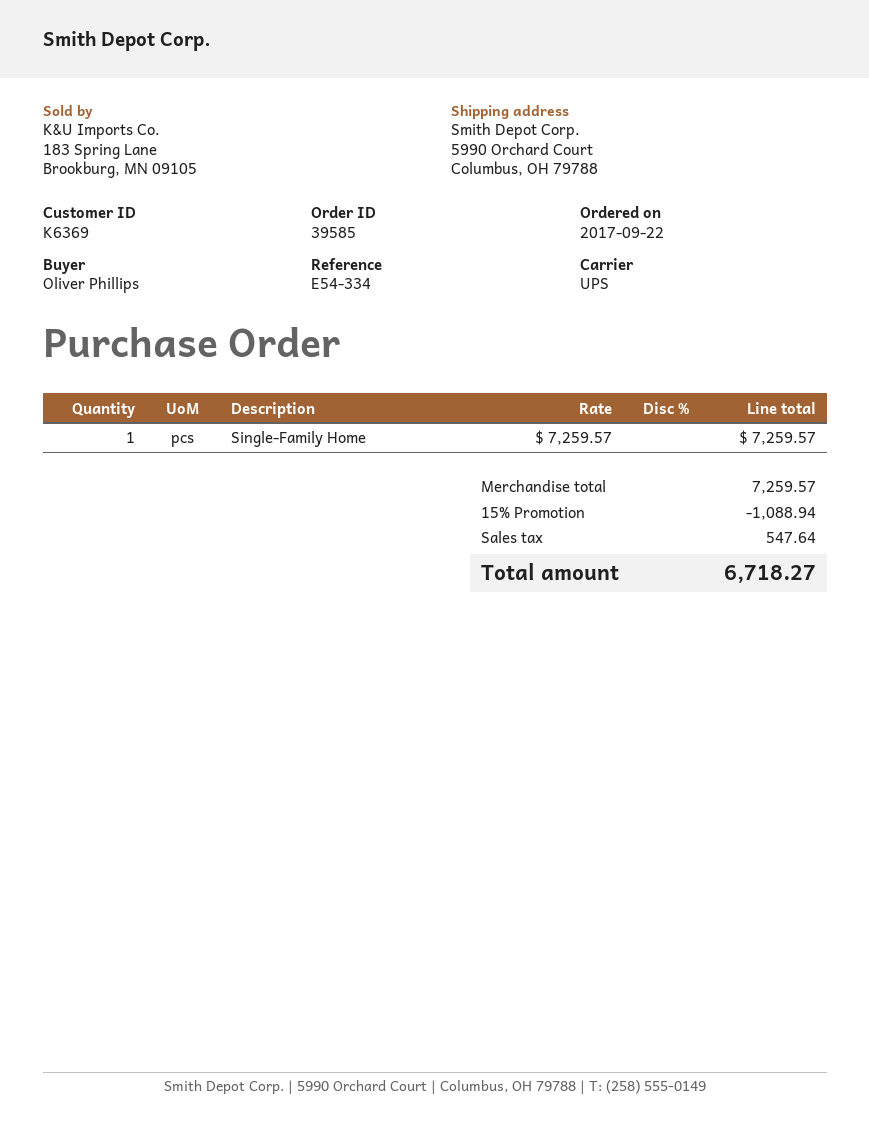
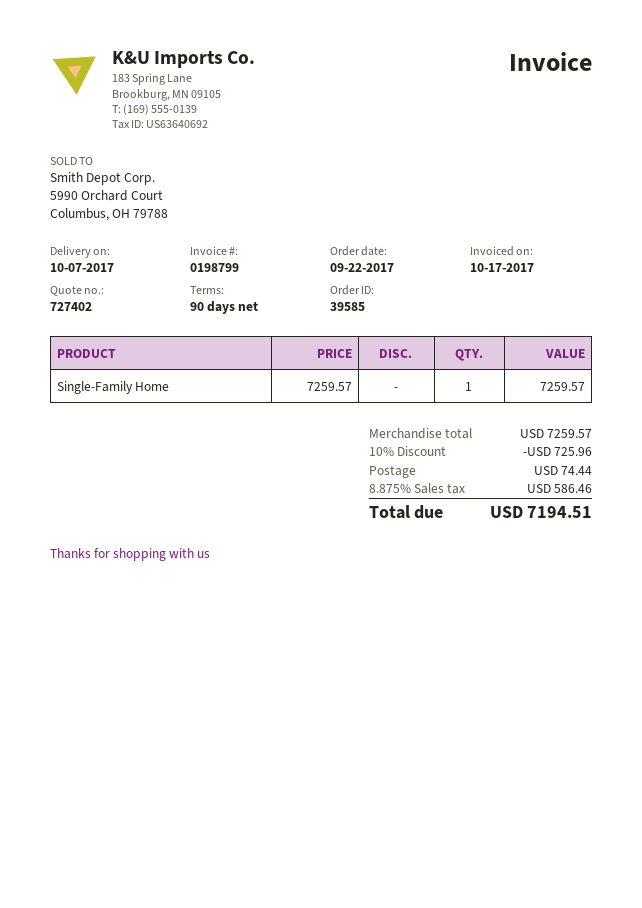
discount: 15% = 1088.94 -> 10% = 725.96
shipping: none -> 74.44
tax: 547.64 -> 586.46
total: 6718.27 -> 7194.51

